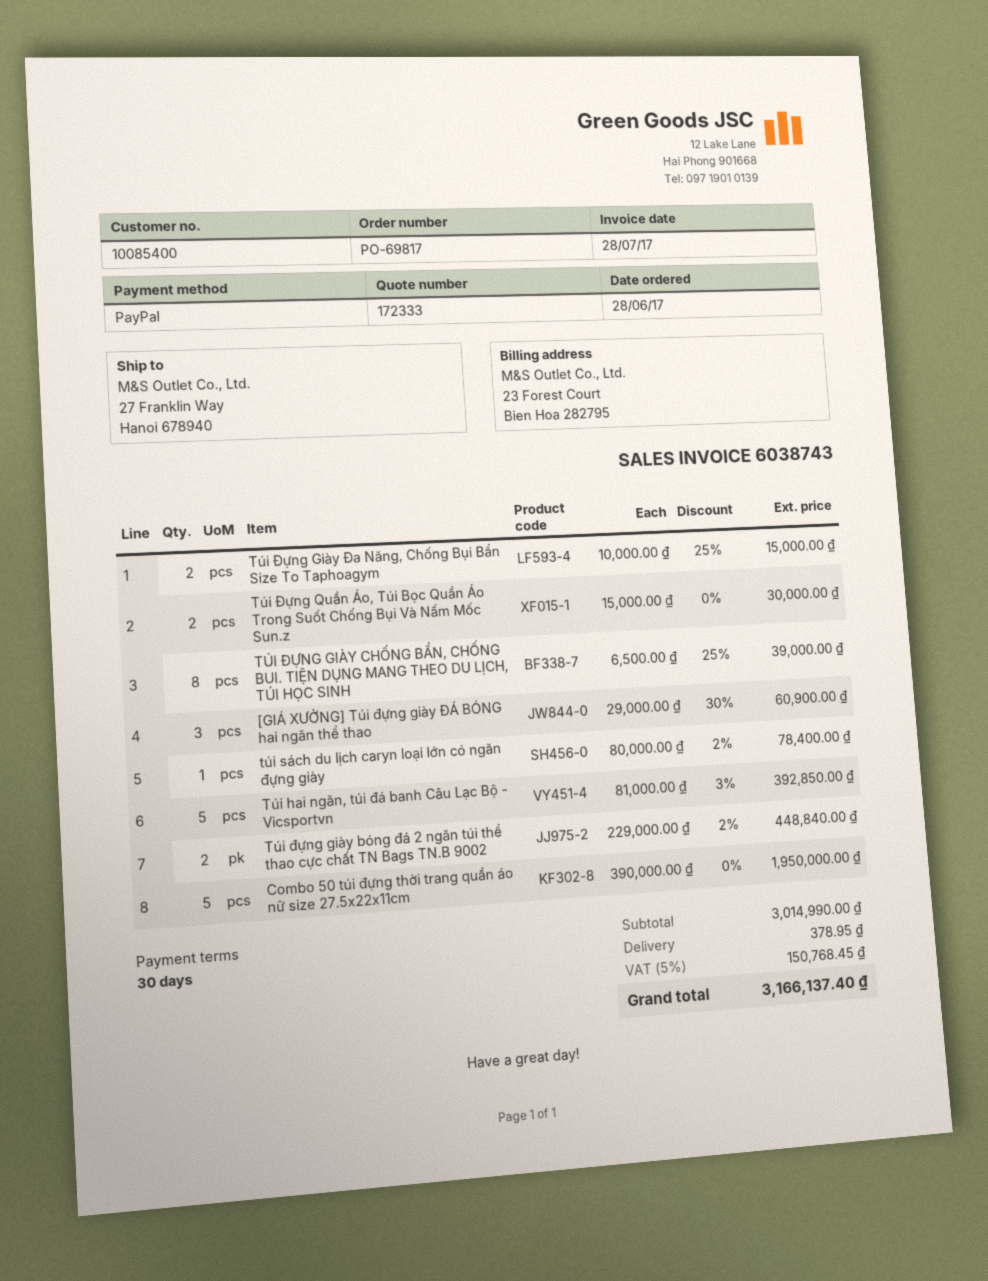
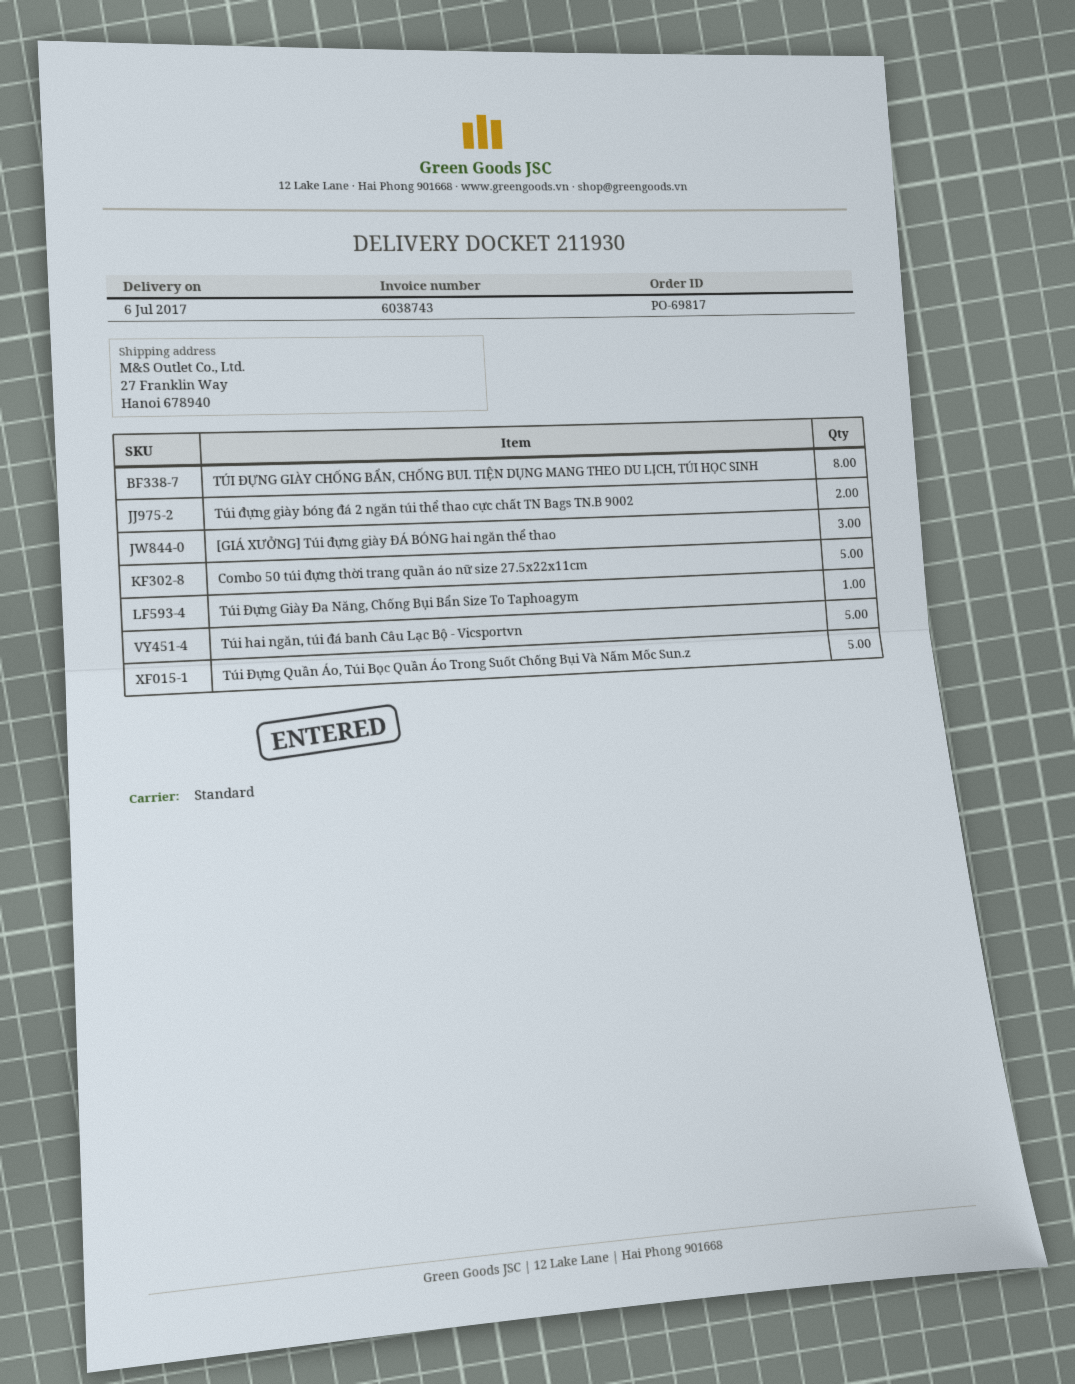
Túi Đựng Giày Đa Năng, Chống Bụi Bẩn Size To Taphoagym: 2 -> 1
Túi Đựng Quần Áo, Túi Bọc Quần Áo Trong Suốt Chống Bụi Và Nấm Mốc Sun.z: 2 -> 5
túi sách du lịch caryn loại lớn có ngăn đựng giày: 1 -> none

